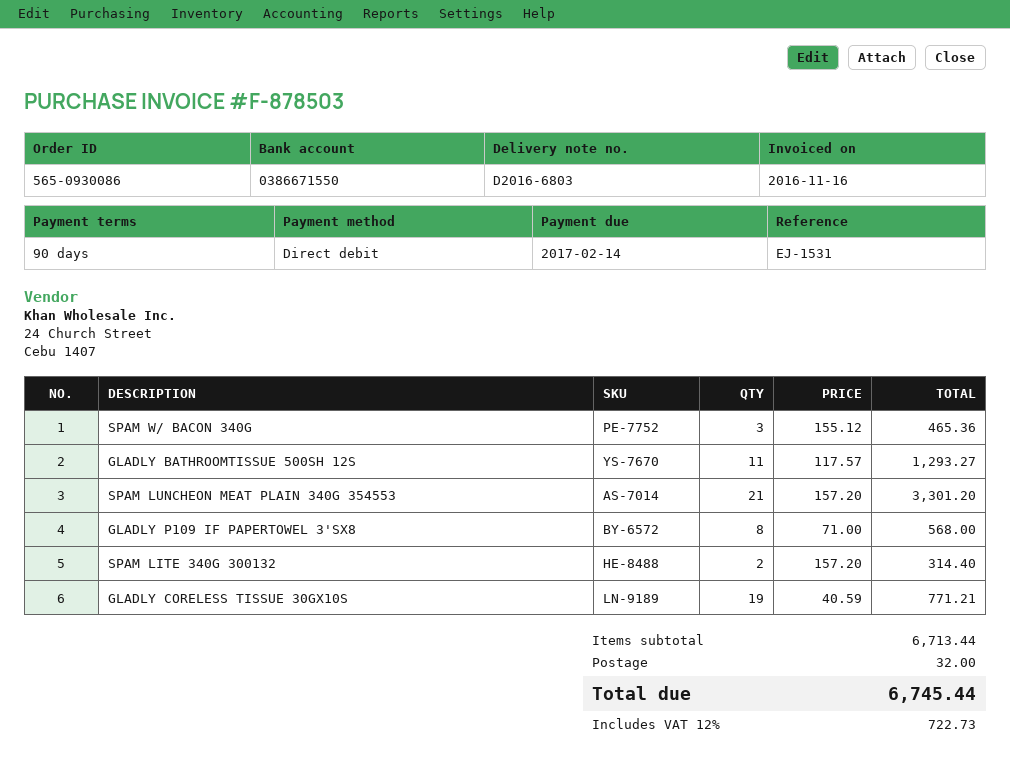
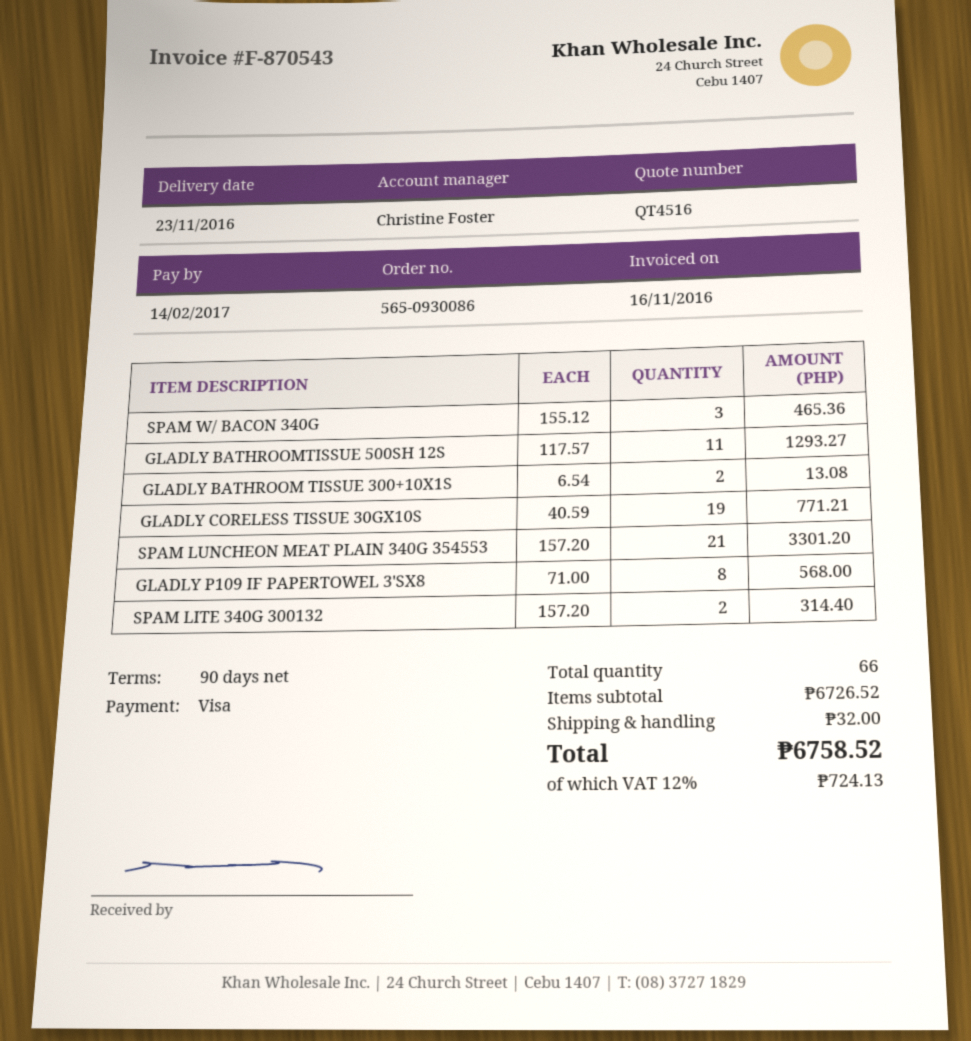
invoice number: F-878503 -> F-870543
payment method: direct debit -> Visa
GLADLY BATHROOM TISSUE 300+10X1S: none -> 2 x 6.54 = 13.08
subtotal: 6713.44 -> 6726.52
tax: 12% = 722.73 -> 12% = 724.13
total: 6745.44 -> 6758.52

